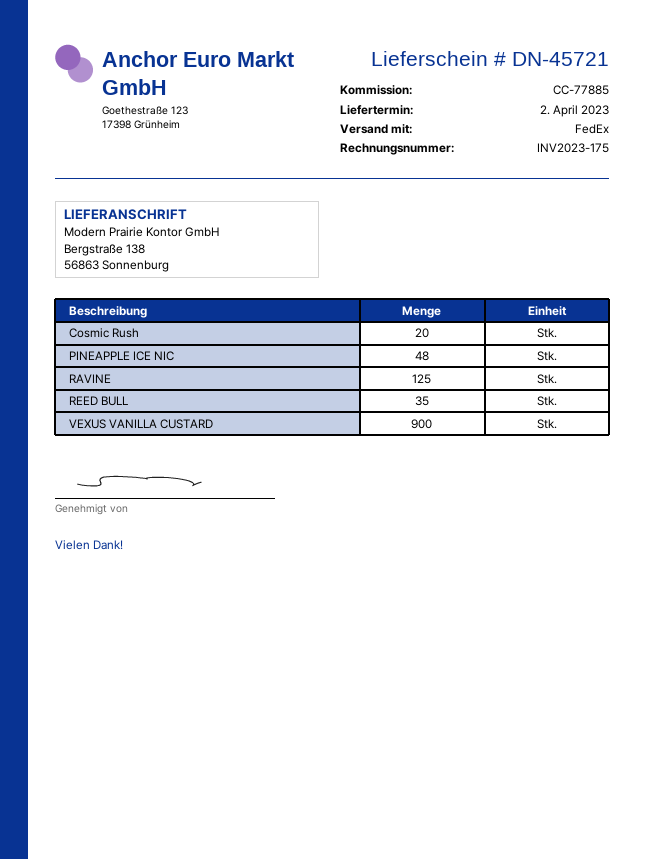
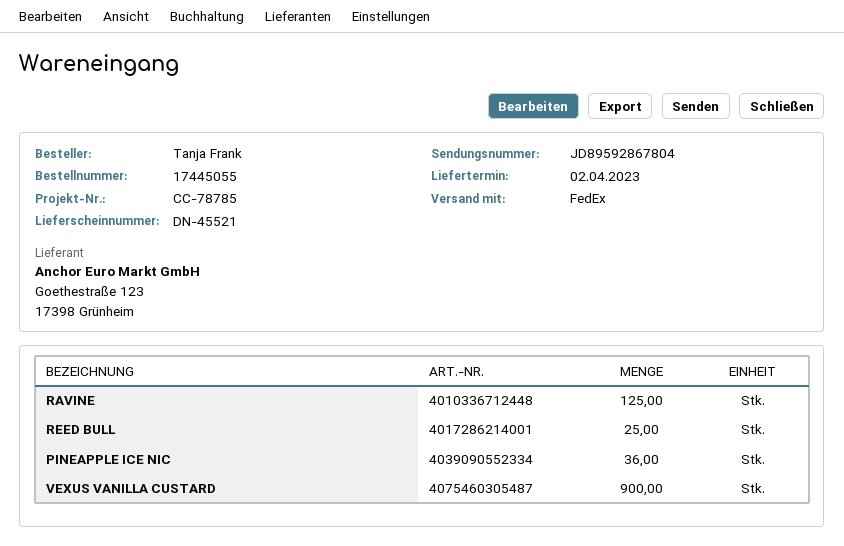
delivery note number: DN-45721 -> DN-45521
reference: CC-77885 -> CC-78785
Cosmic Rush: 20 -> none
PINEAPPLE ICE NIC: 48 -> 36
REED BULL: 35 -> 25

